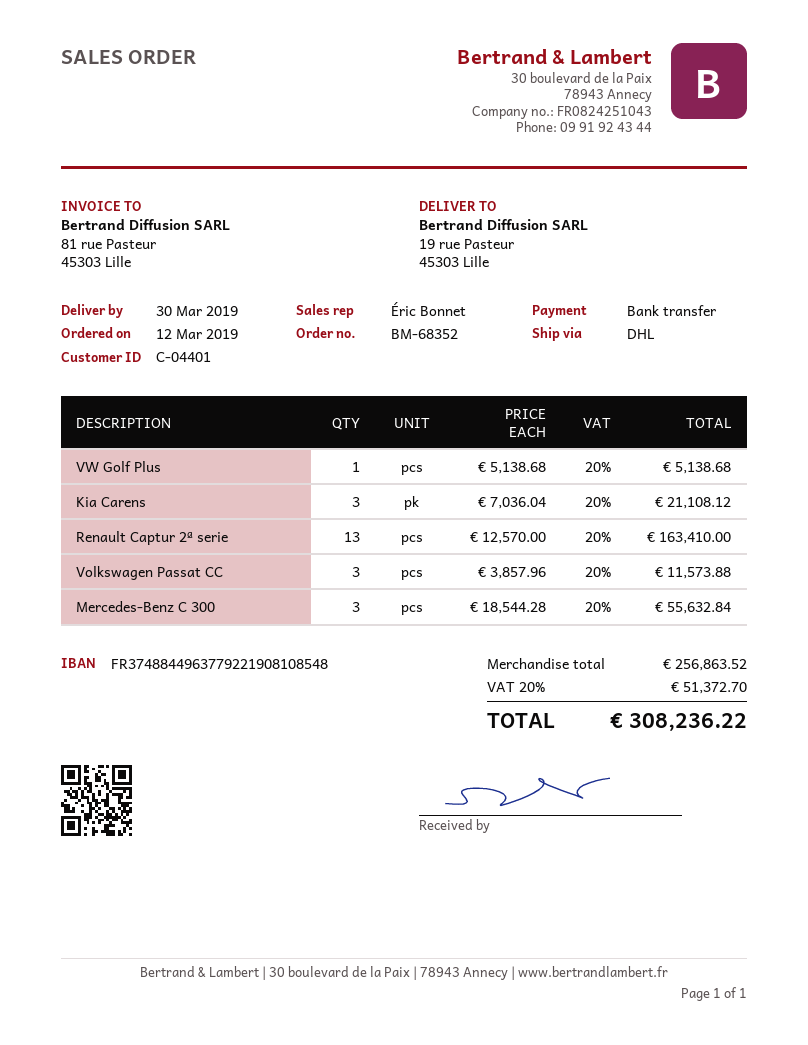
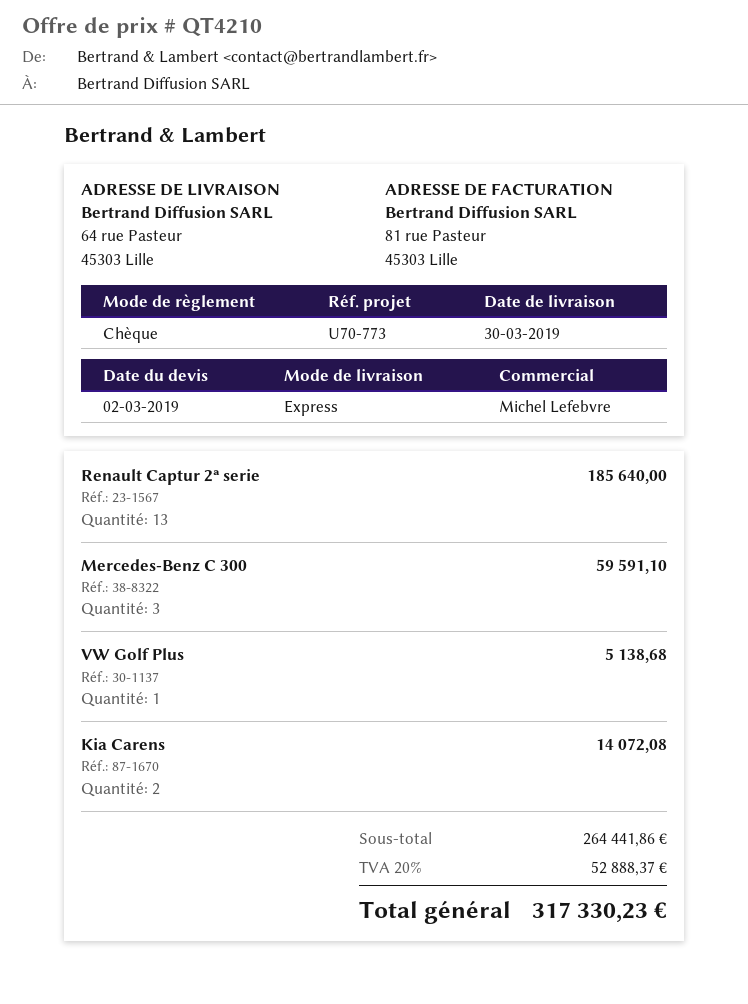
sales rep: Éric Bonnet -> Michel Lefebvre
payment method: bank transfer -> cheque
shipping method: DHL -> express
ship to: 19 rue Pasteur, 45303 Lille -> 64 rue Pasteur, 45303 Lille
Kia Carens: 3 for 21108.12 -> 2 for 14072.08
Renault Captur 2ª serie: 13 for 163410.00 -> 13 for 185640.00
Volkswagen Passat CC: 3 for 11573.88 -> none
Mercedes-Benz C 300: 3 for 55632.84 -> 3 for 59591.10
subtotal: 256863.52 -> 264441.86
tax: 20% = 51372.70 -> 20% = 52888.37
total: 308236.22 -> 317330.23

